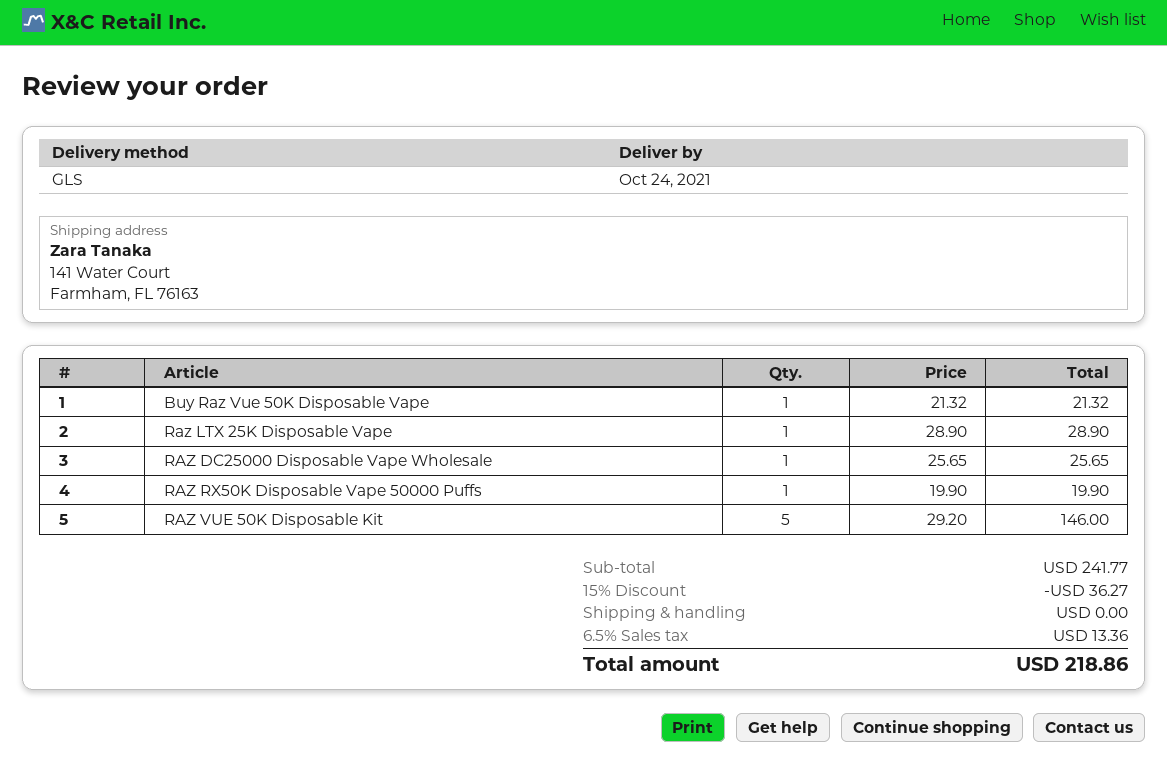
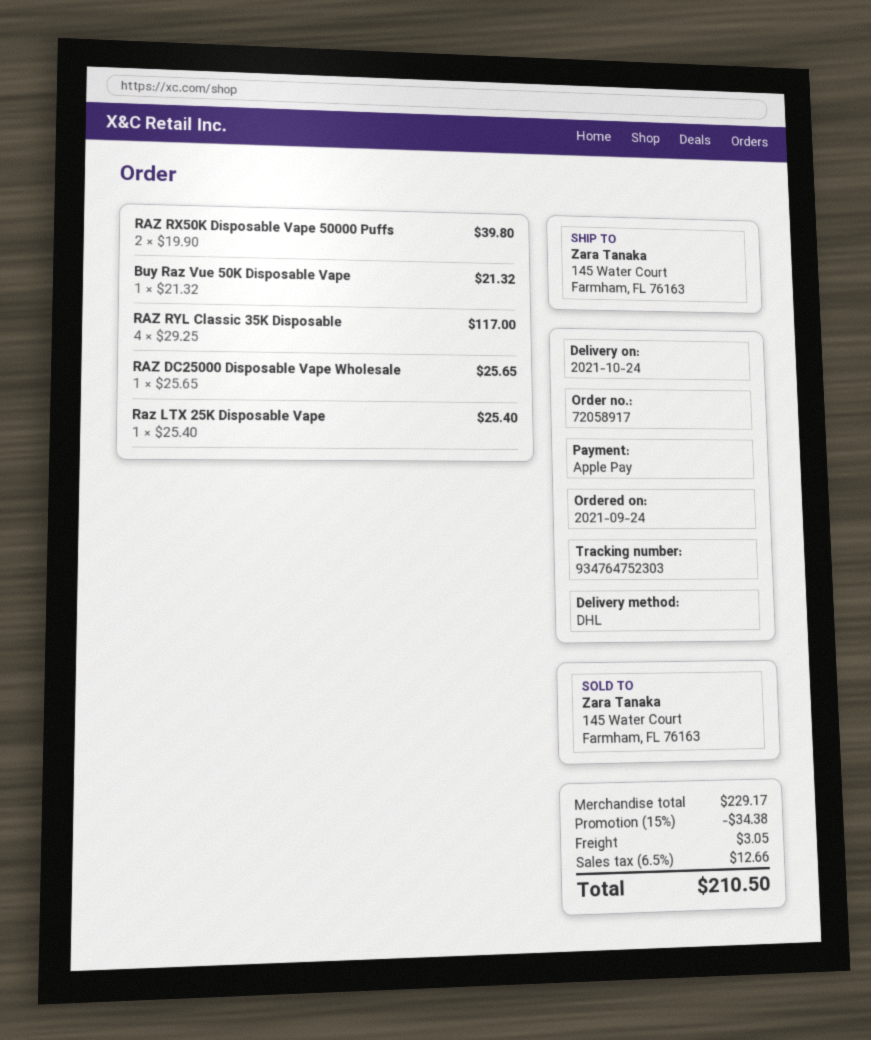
shipping method: GLS -> DHL
ship to: 141 Water Court, Farmham, FL 76163 -> 145 Water Court, Farmham, FL 76163
Raz LTX 25K Disposable Vape: 1 x 28.90 = 28.90 -> 1 x 25.40 = 25.40
RAZ RX50K Disposable Vape 50000 Puffs: 1 x 19.90 = 19.90 -> 2 x 19.90 = 39.80
RAZ VUE 50K Disposable Kit: 5 x 29.20 = 146.00 -> none
RAZ RYL Classic 35K Disposable: none -> 4 x 29.25 = 117.00
subtotal: 241.77 -> 229.17
discount: 15% = 36.27 -> 15% = 34.38
shipping: 0.00 -> 3.05
tax: 6.5% = 13.36 -> 6.5% = 12.66
total: 218.86 -> 210.50

